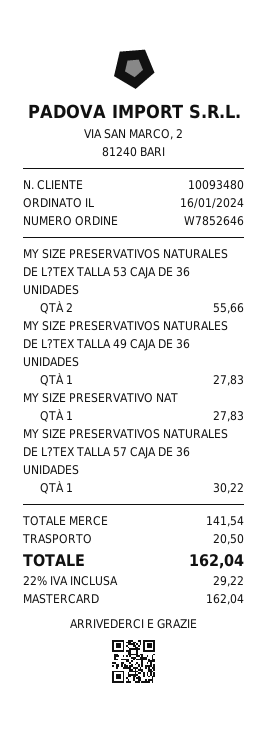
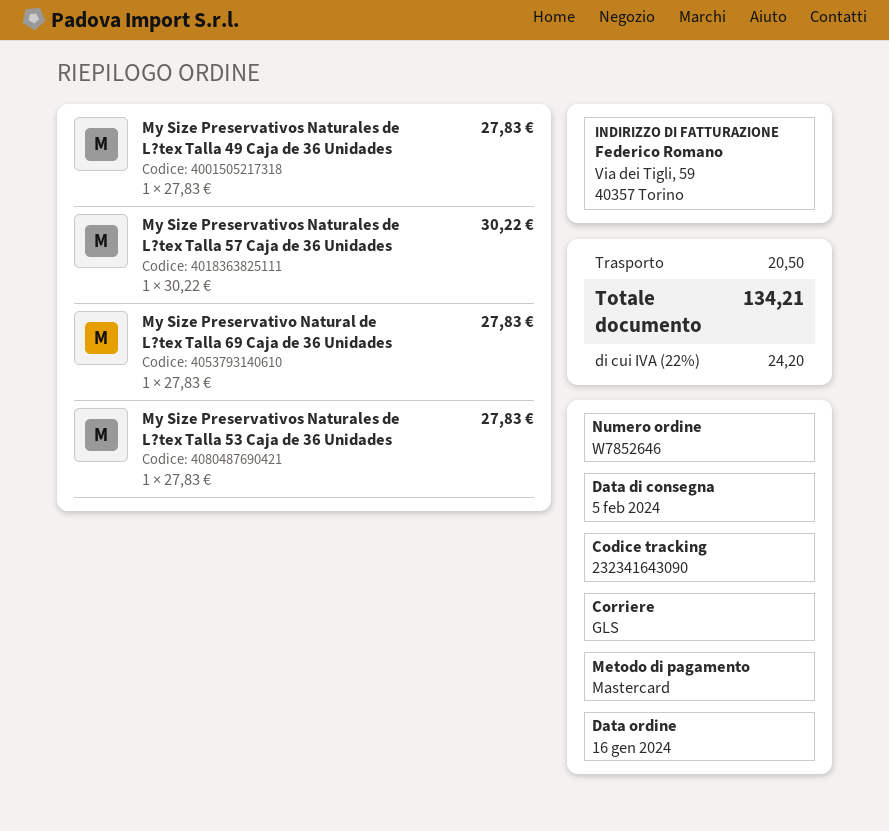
MY SIZE PRESERVATIVOS NATURALES DE L?TEX TALLA 53 CAJA DE 36 UNIDADES: 2 for 55.66 -> 1 for 27.83
tax: 22% = 29.22 -> 22% = 24.20
total: 162.04 -> 134.21

